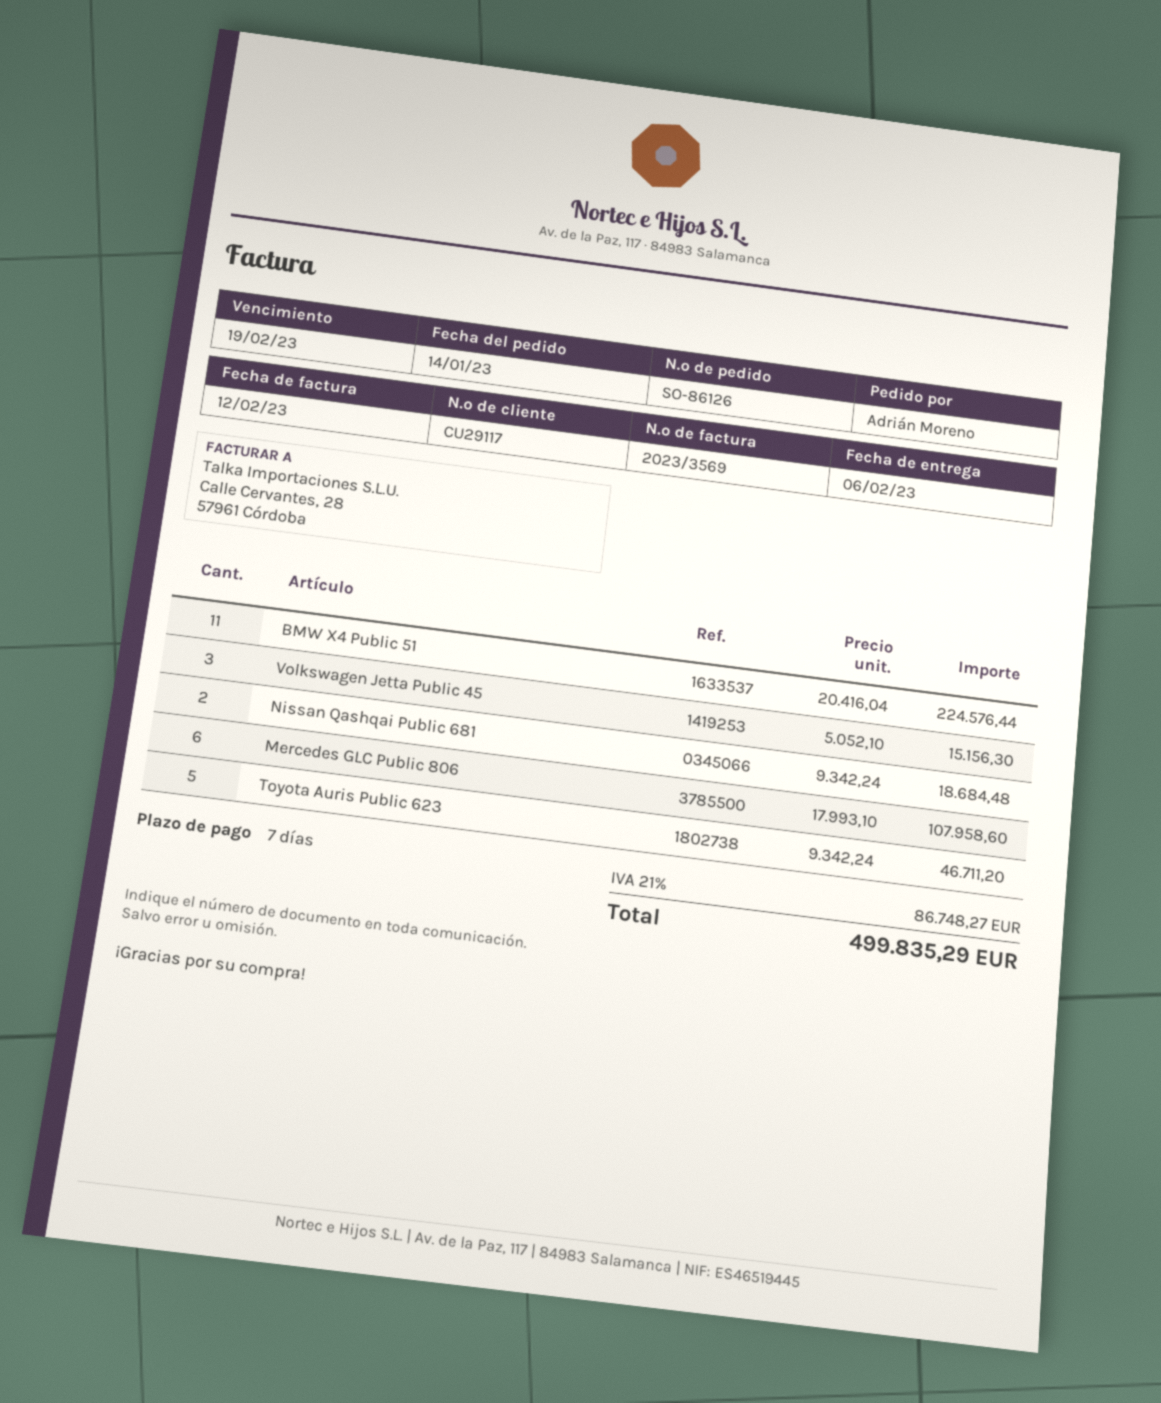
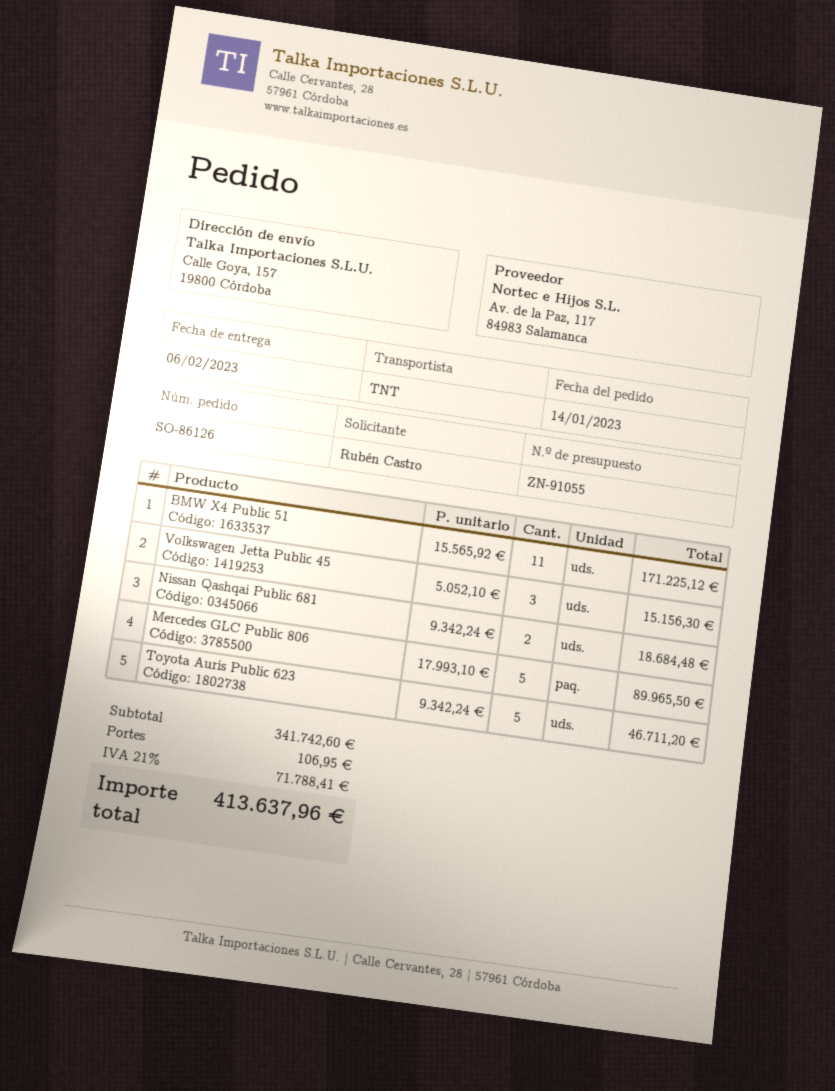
ordered by: Adrián Moreno -> Rubén Castro
BMW X4 Public 51: 11 x 20416.04 = 224576.44 -> 11 x 15565.92 = 171225.12
Mercedes GLC Public 806: 6 x 17993.10 = 107958.60 -> 5 x 17993.10 = 89965.50
shipping: none -> 106.95
tax: 21% = 86748.27 -> 21% = 71788.41
total: 499835.29 -> 413637.96

